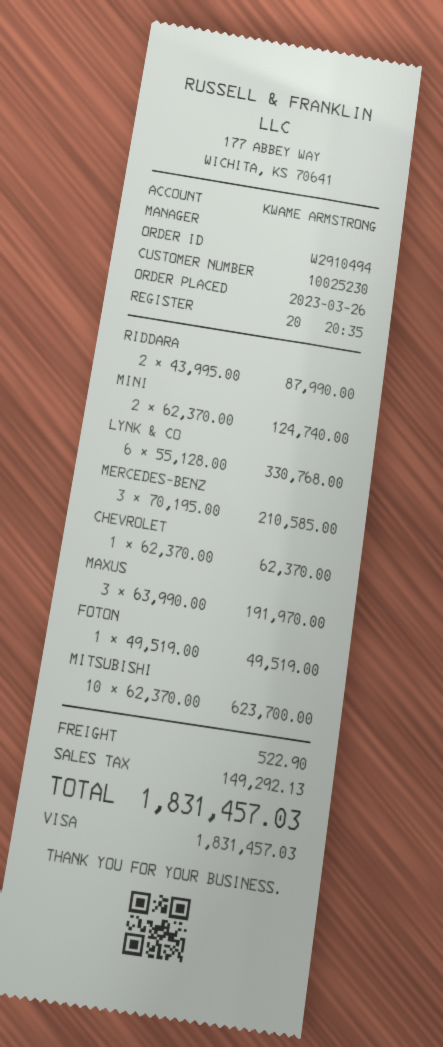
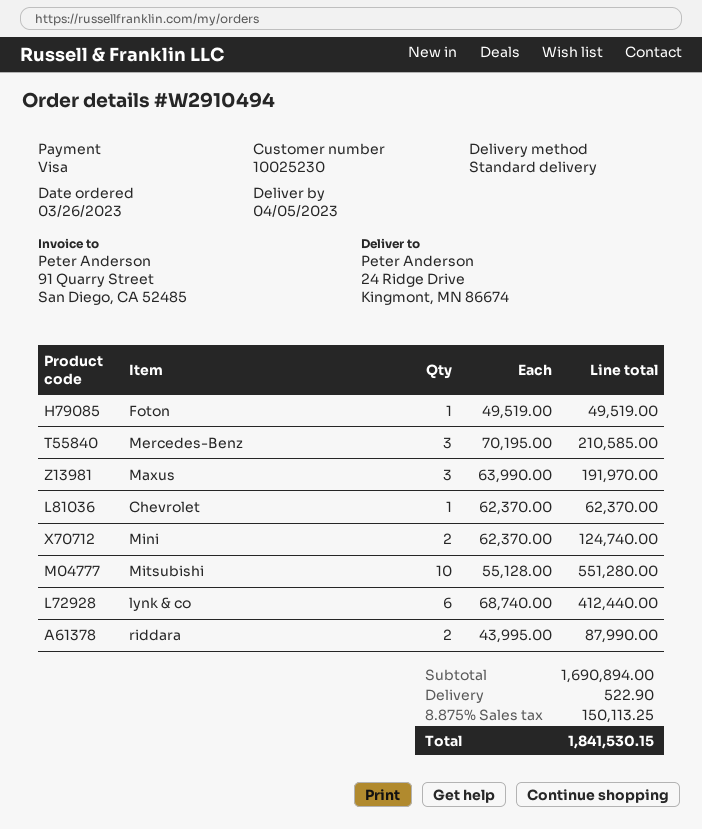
LYNK & CO: 6 x 55128.00 = 330768.00 -> 6 x 68740.00 = 412440.00
MITSUBISHI: 10 x 62370.00 = 623700.00 -> 10 x 55128.00 = 551280.00
tax: 149292.13 -> 150113.25
total: 1831457.03 -> 1841530.15

